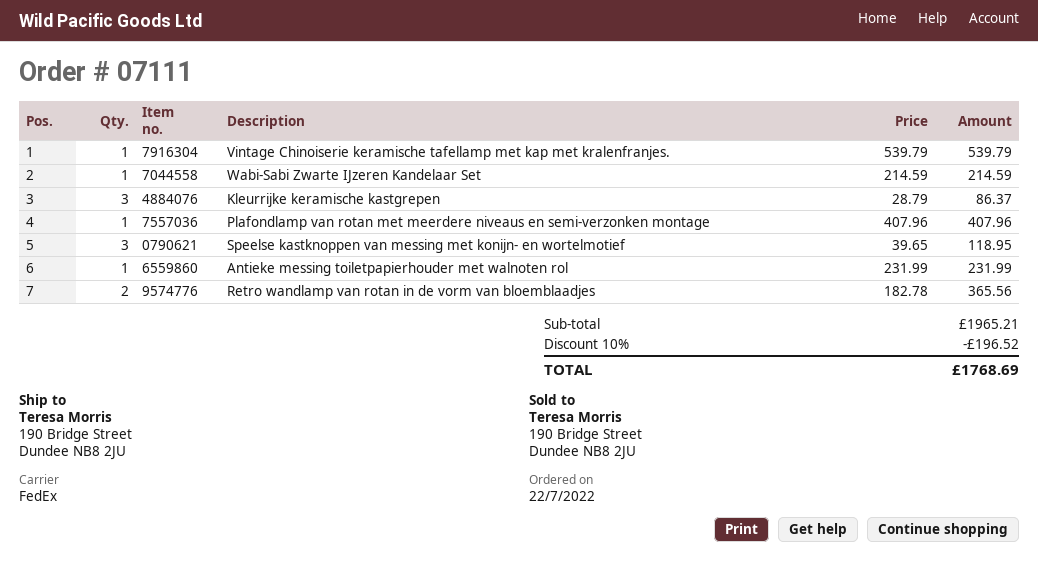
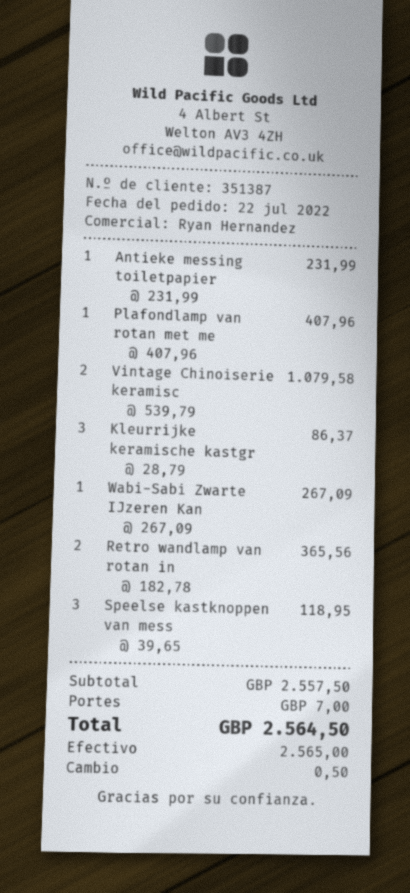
Vintage Chinoiserie keramische tafellamp met kap met kralenfranjes.: 1 x 539.79 = 539.79 -> 2 x 539.79 = 1079.58
Wabi-Sabi Zwarte IJzeren Kandelaar Set: 1 x 214.59 = 214.59 -> 1 x 267.09 = 267.09
subtotal: 1965.21 -> 2557.50
discount: 10% = 196.52 -> none
shipping: none -> 7.00
total: 1768.69 -> 2564.50

